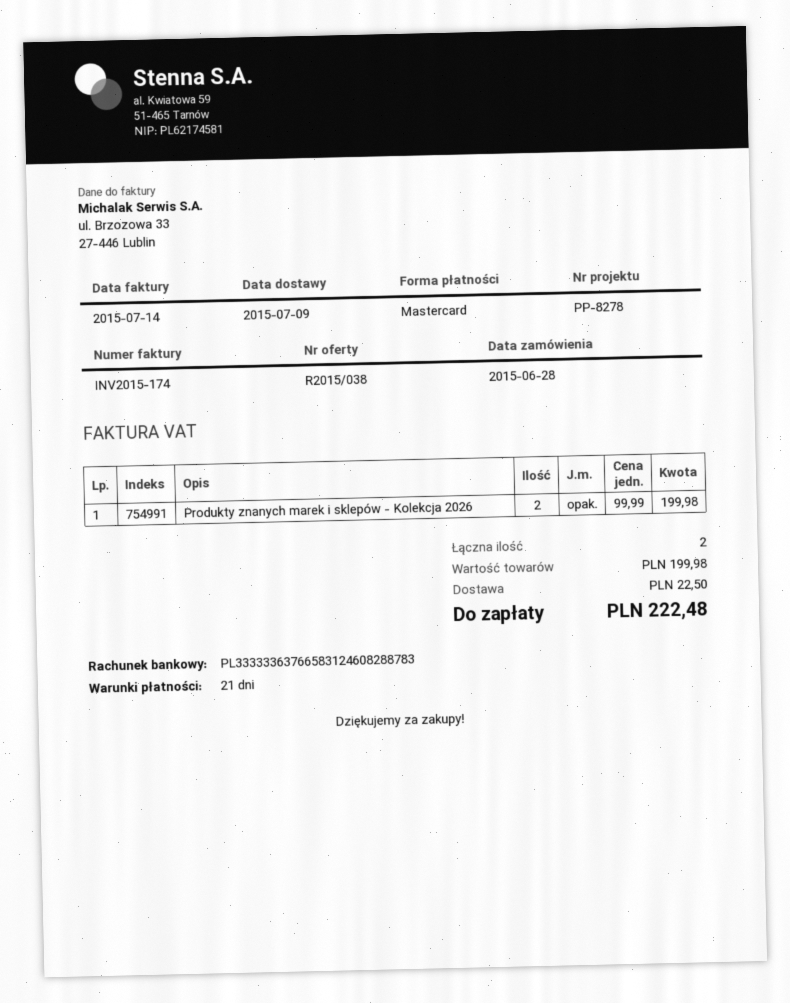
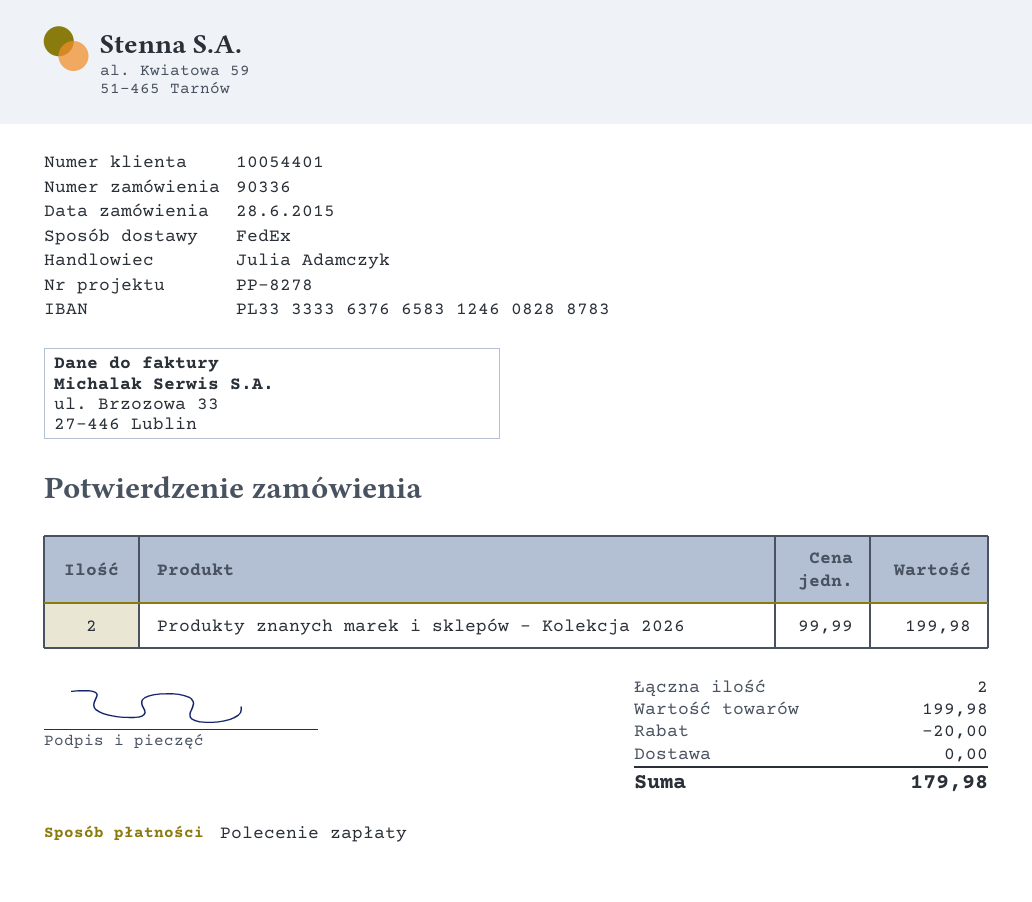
payment method: Mastercard -> direct debit
discount: none -> 20.00
shipping: 22.50 -> 0.00
total: 222.48 -> 179.98

